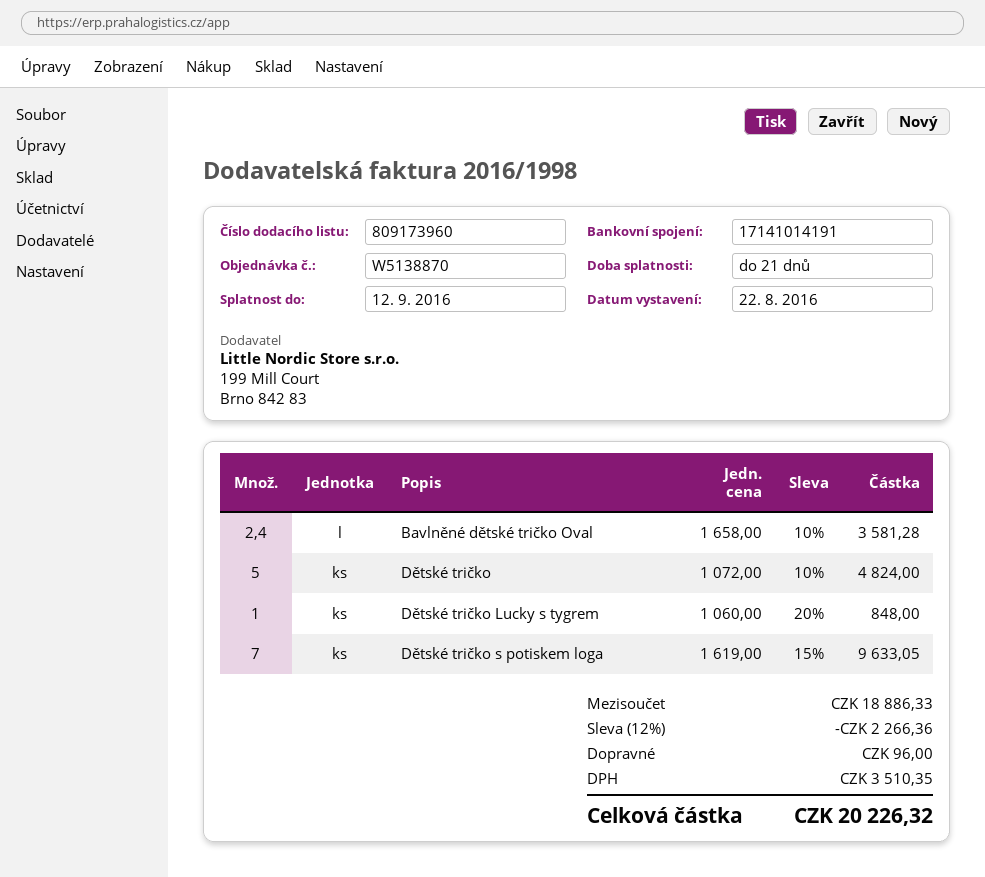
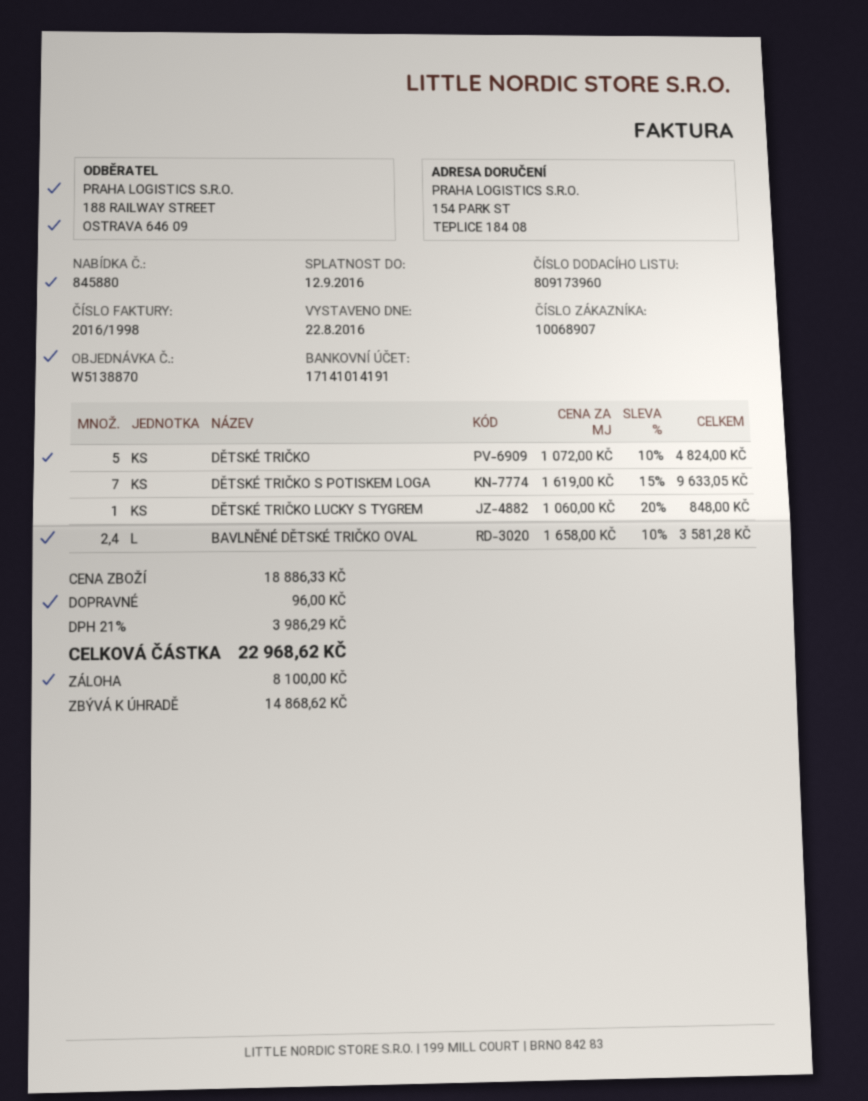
discount: 12% = 2266.36 -> none
tax: 3510.35 -> 3986.29
total: 20226.32 -> 22968.62

